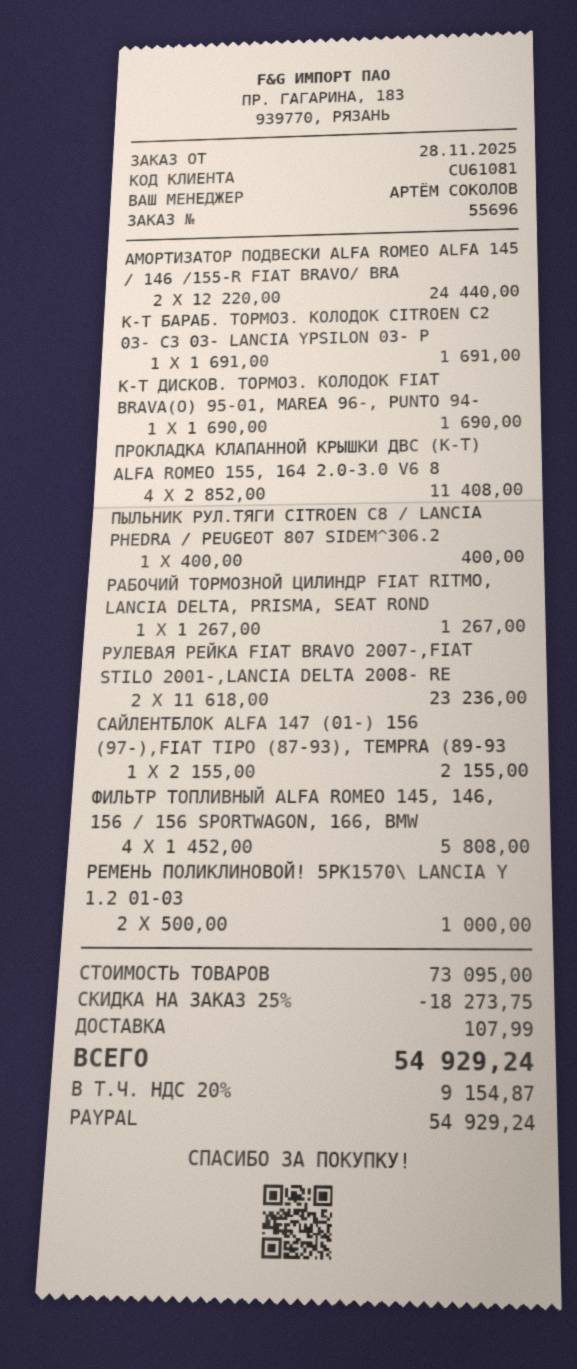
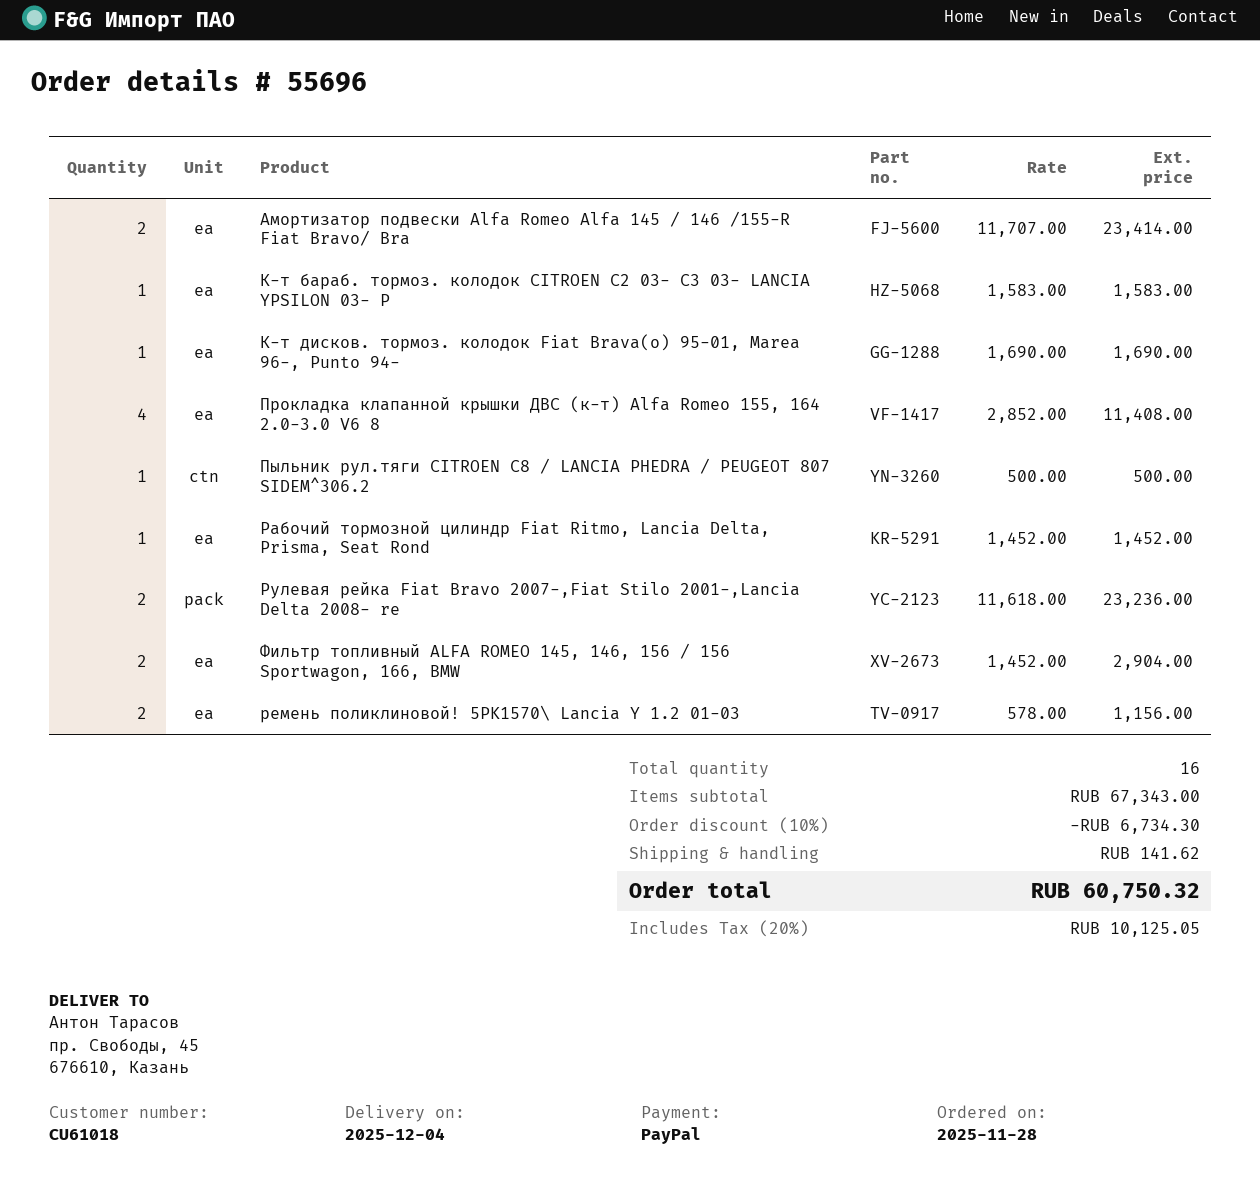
customer number: CU61081 -> CU61018
АМОРТИЗАТОР ПОДВЕСКИ ALFA ROMEO ALFA 145 / 146 /155-R FIAT BRAVO/ BRA: 2 x 12220.00 = 24440.00 -> 2 x 11707.00 = 23414.00
К-Т БАРАБ. ТОРМОЗ. КОЛОДОК CITROEN C2 03- C3 03- LANCIA YPSILON 03- P: 1 x 1691.00 = 1691.00 -> 1 x 1583.00 = 1583.00
ПЫЛЬНИК РУЛ.ТЯГИ CITROEN C8 / LANCIA PHEDRA / PEUGEOT 807 SIDEM^306.2: 1 x 400.00 = 400.00 -> 1 x 500.00 = 500.00
РАБОЧИЙ ТОРМОЗНОЙ ЦИЛИНДР FIAT RITMO, LANCIA DELTA, PRISMA, SEAT ROND: 1 x 1267.00 = 1267.00 -> 1 x 1452.00 = 1452.00
САЙЛЕНТБЛОК ALFA 147 (01-) 156 (97-),FIAT TIPO (87-93), TEMPRA (89-93: 1 x 2155.00 = 2155.00 -> none
ФИЛЬТР ТОПЛИВНЫЙ ALFA ROMEO 145, 146, 156 / 156 SPORTWAGON, 166, BMW: 4 x 1452.00 = 5808.00 -> 2 x 1452.00 = 2904.00
РЕМЕНЬ ПОЛИКЛИНОВОЙ! 5PK1570\ LANCIA Y 1.2 01-03: 2 x 500.00 = 1000.00 -> 2 x 578.00 = 1156.00
subtotal: 73095.00 -> 67343.00
discount: 25% = 18273.75 -> 10% = 6734.30
shipping: 107.99 -> 141.62
tax: 20% = 9154.87 -> 20% = 10125.05
total: 54929.24 -> 60750.32

